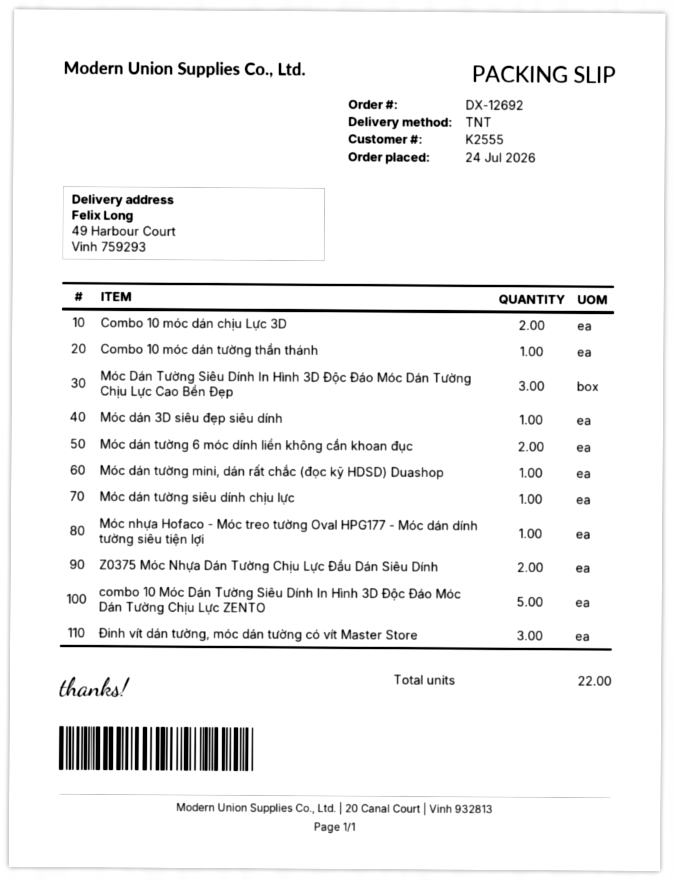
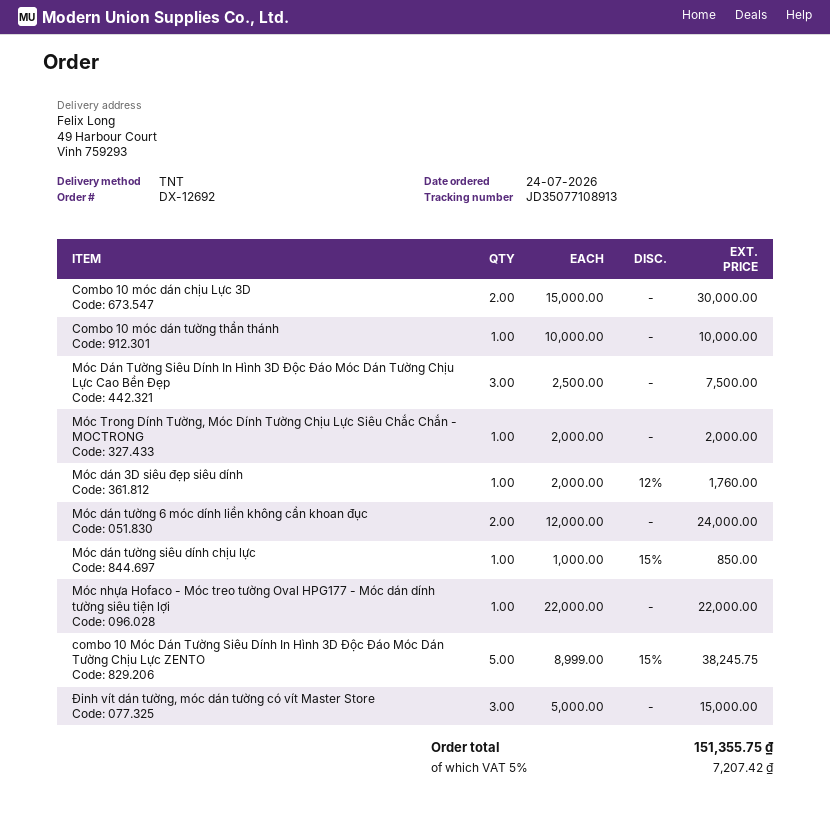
Móc dán tường mini, dán rất chắc (đọc kỹ HDSD) Duashop: 1 -> none
Z0375 Móc Nhựa Dán Tường Chịu Lực Đầu Dán Siêu Dính: 2 -> none
Móc Trong Dính Tường, Móc Dính Tường Chịu Lực Siêu Chắc Chắn - MOCTRONG: none -> 1

